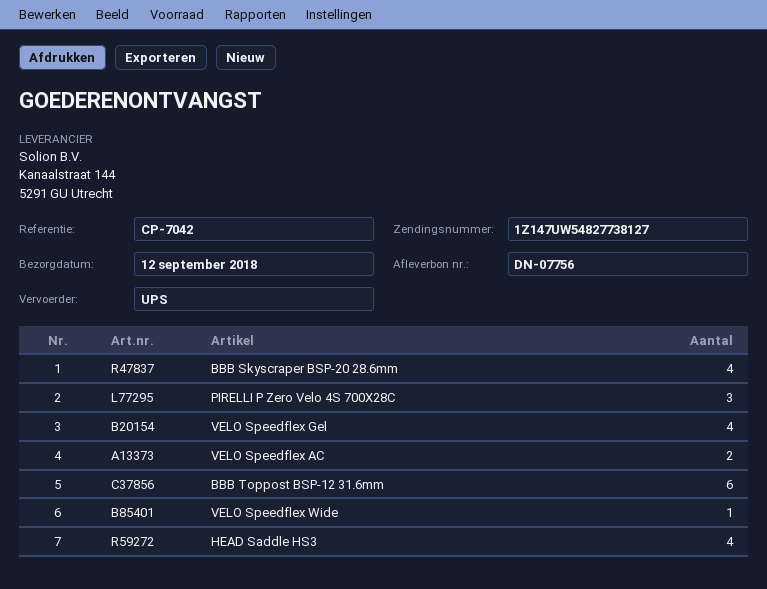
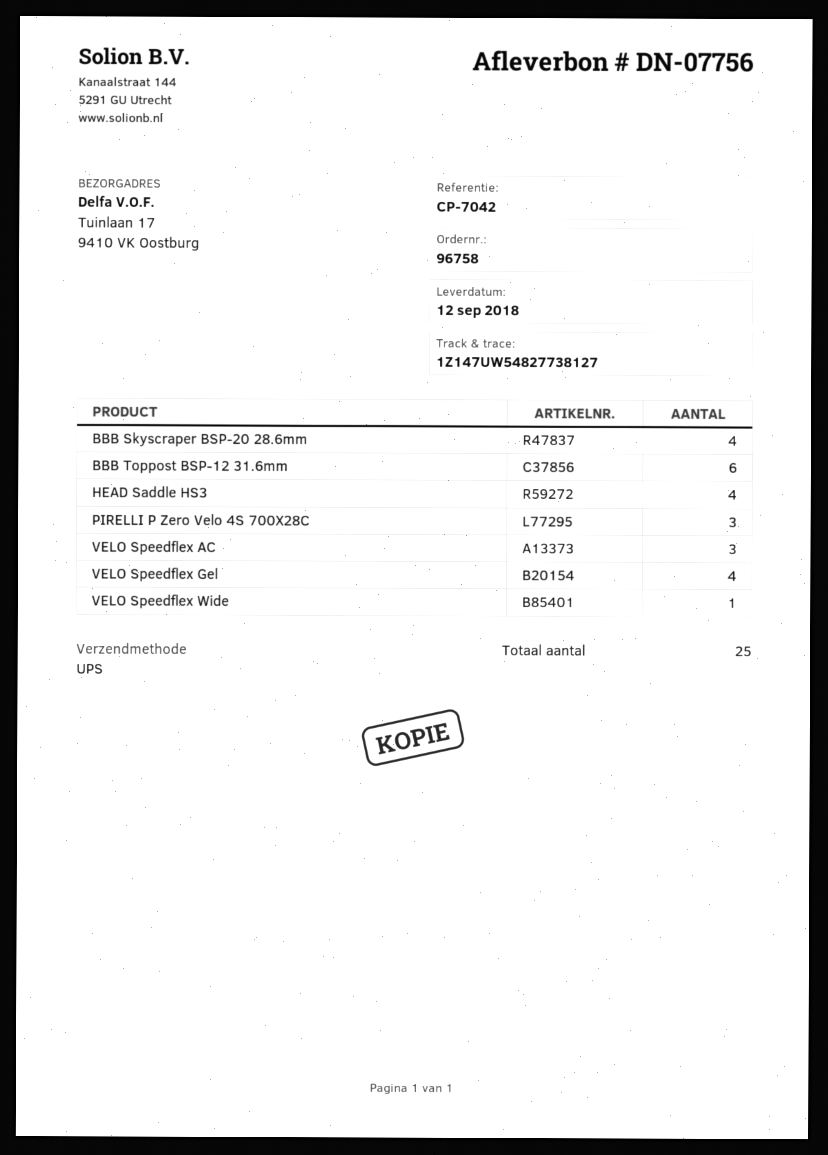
VELO Speedflex AC: 2 -> 3

